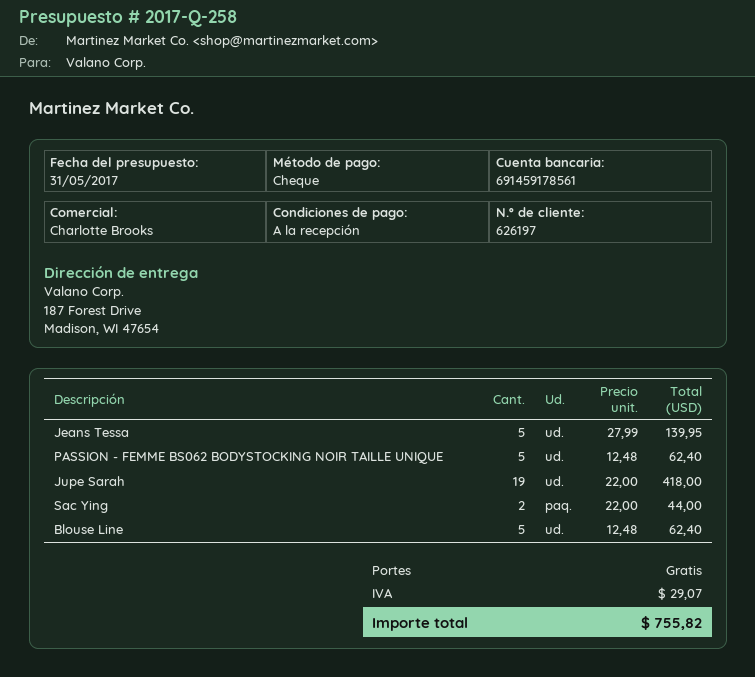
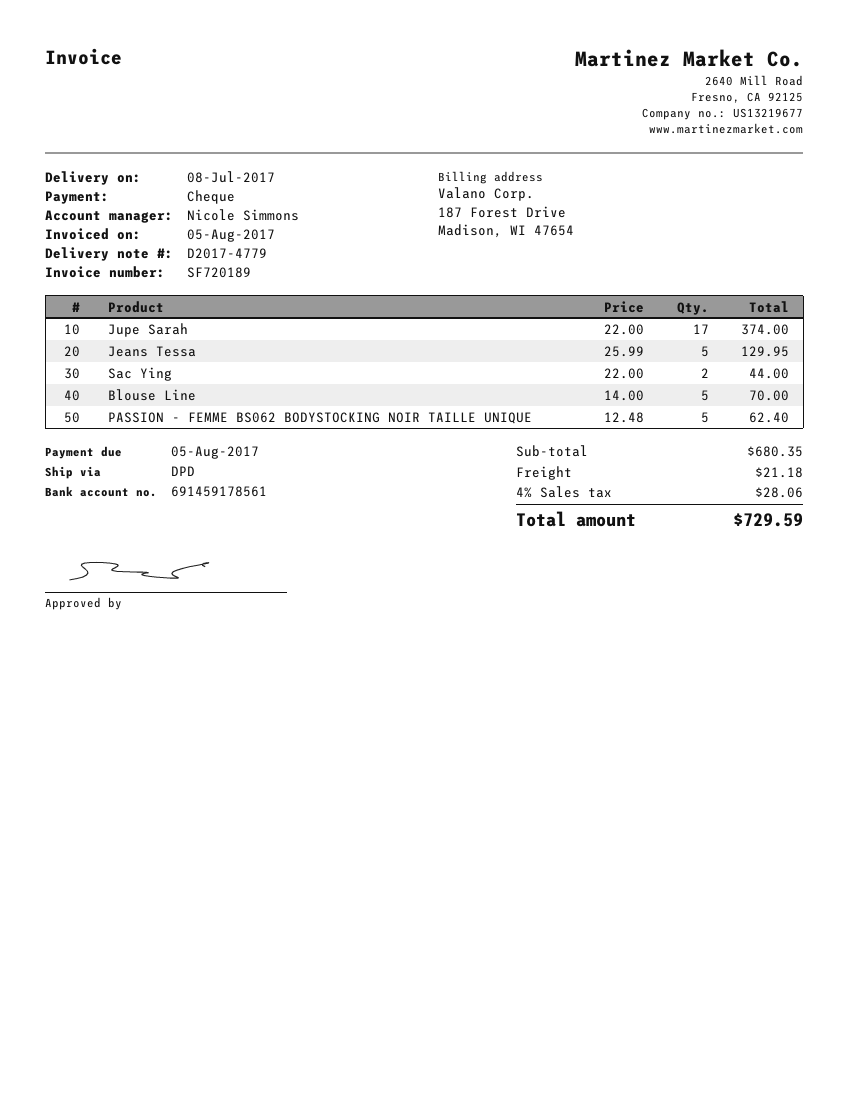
sales rep: Charlotte Brooks -> Nicole Simmons
Jeans Tessa: 5 x 27.99 = 139.95 -> 5 x 25.99 = 129.95
Jupe Sarah: 19 x 22.00 = 418.00 -> 17 x 22.00 = 374.00
Blouse Line: 5 x 12.48 = 62.40 -> 5 x 14.00 = 70.00
shipping: 0.00 -> 21.18
tax: 29.07 -> 28.06
total: 755.82 -> 729.59

